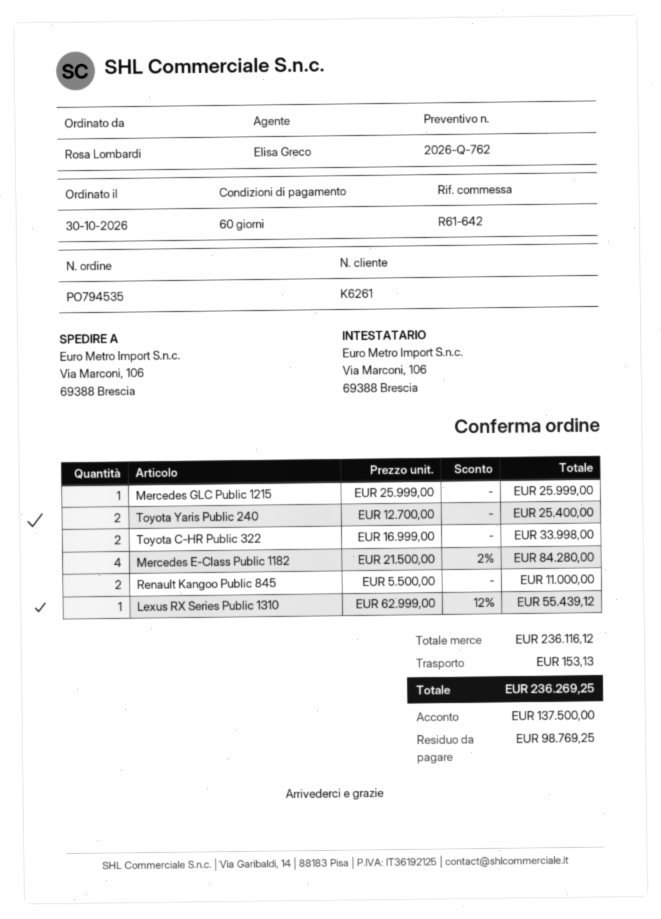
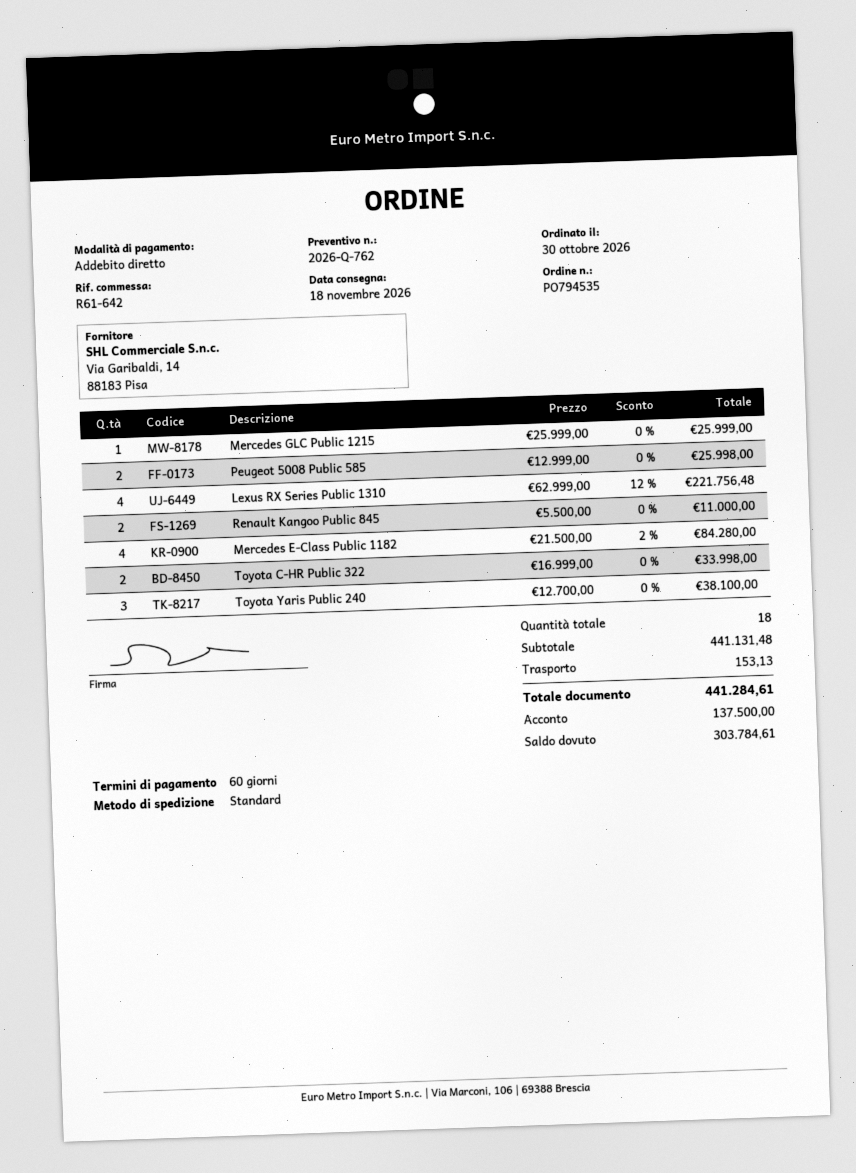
Toyota Yaris Public 240: 2 x 12700.00 = 25400.00 -> 3 x 12700.00 = 38100.00
Lexus RX Series Public 1310: 1 x 62999.00 - 12% = 55439.12 -> 4 x 62999.00 - 12% = 221756.48
Peugeot 5008 Public 585: none -> 2 x 12999.00 = 25998.00
subtotal: 236116.12 -> 441131.48
total: 236269.25 -> 441284.61
balance: 98769.25 -> 303784.61

